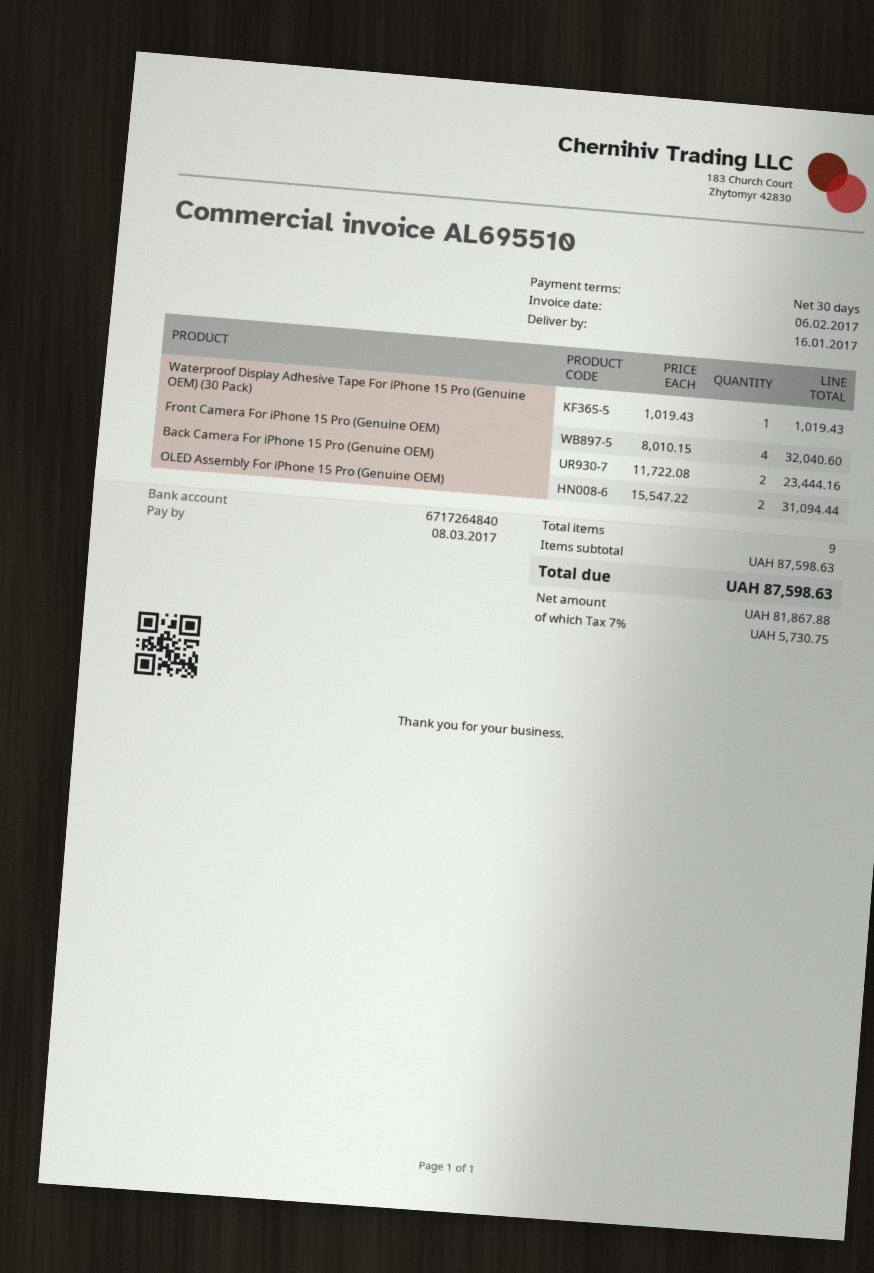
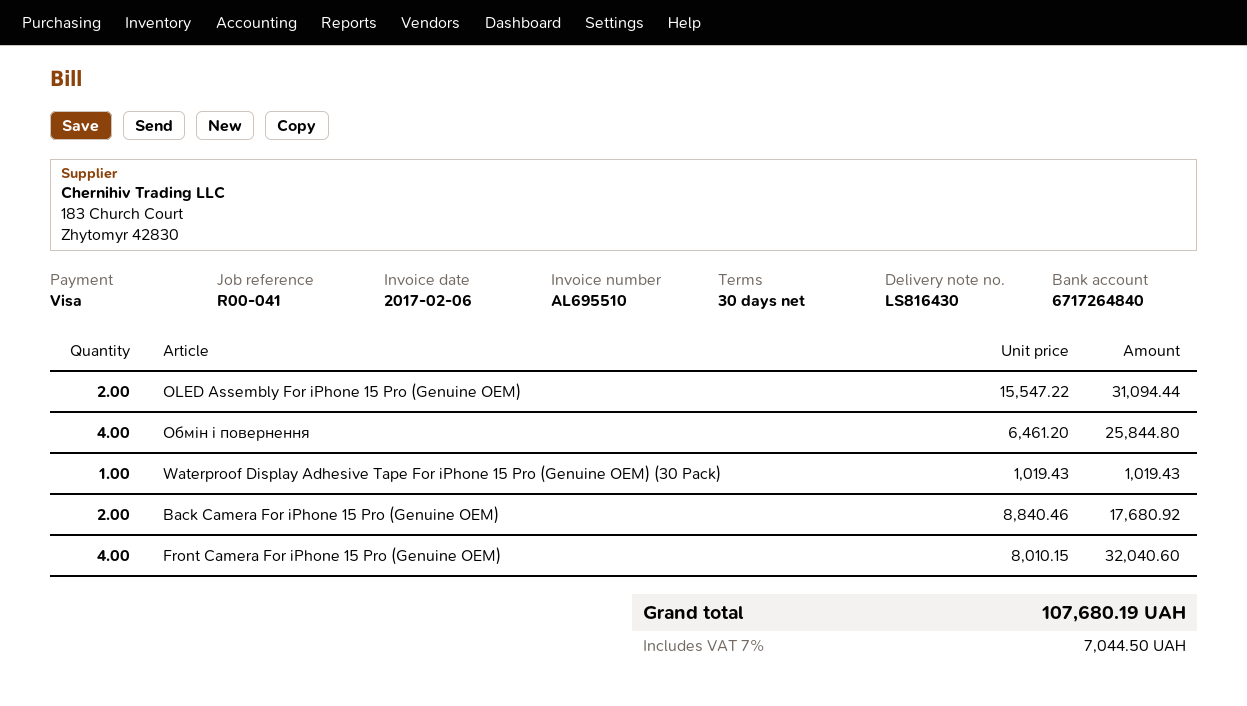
Back Camera For iPhone 15 Pro (Genuine OEM): 2 x 11722.08 = 23444.16 -> 2 x 8840.46 = 17680.92
Обмін і повернення: none -> 4 x 6461.20 = 25844.80
tax: 7% = 5730.75 -> 7% = 7044.50
total: 87598.63 -> 107680.19

